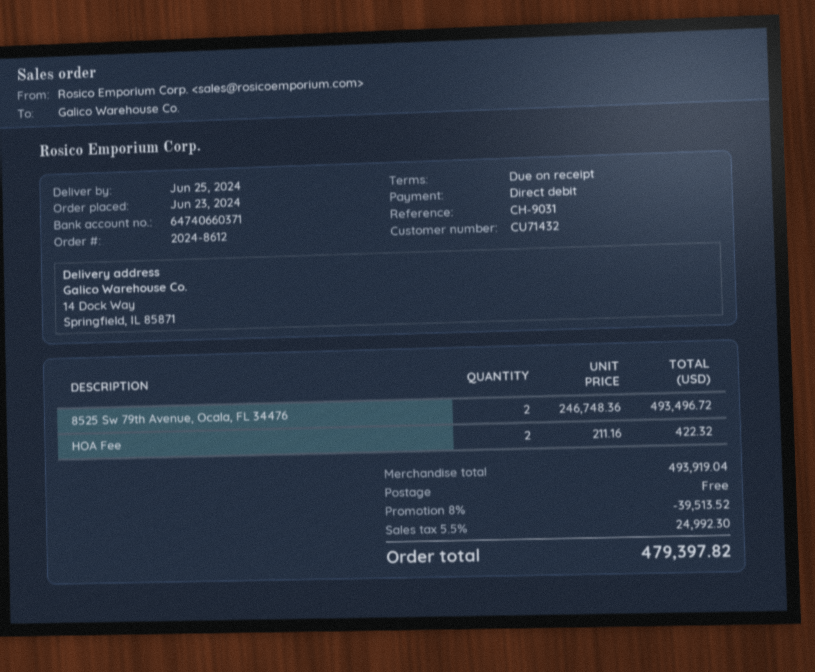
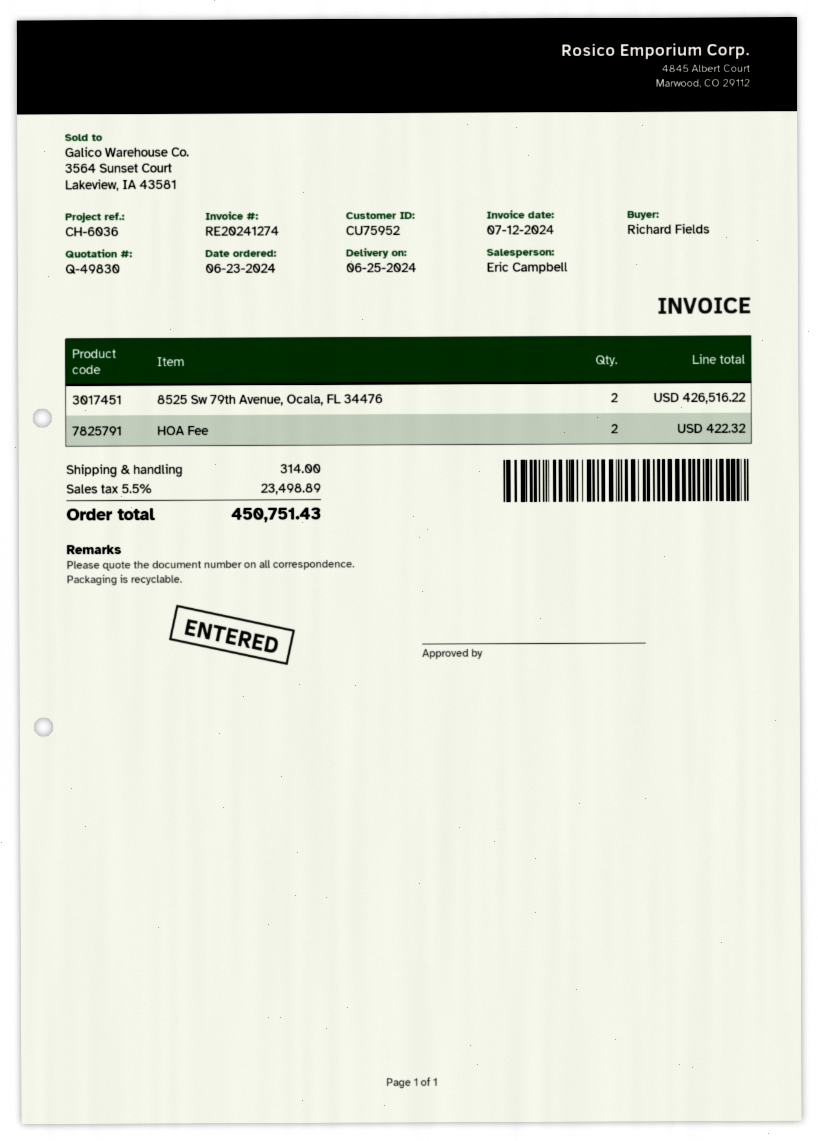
customer number: CU71432 -> CU75952
reference: CH-9031 -> CH-6036
8525 Sw 79th Avenue, Ocala, FL 34476: 2 for 493496.72 -> 2 for 426516.22
discount: 8% = 39513.52 -> none
shipping: 0.00 -> 314.00
tax: 5.5% = 24992.30 -> 5.5% = 23498.89
total: 479397.82 -> 450751.43

